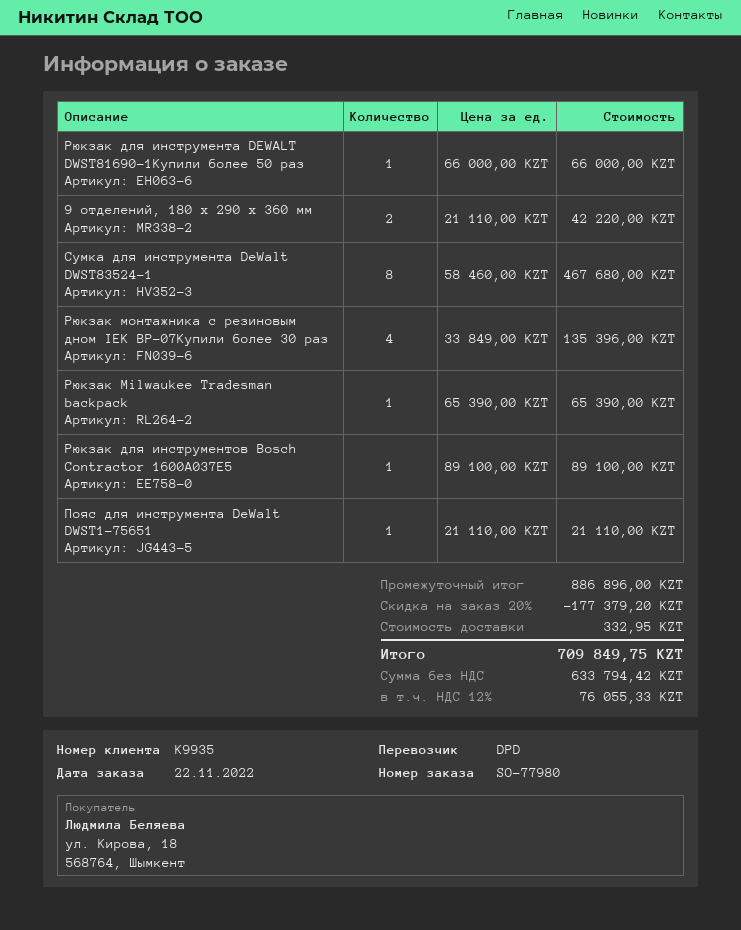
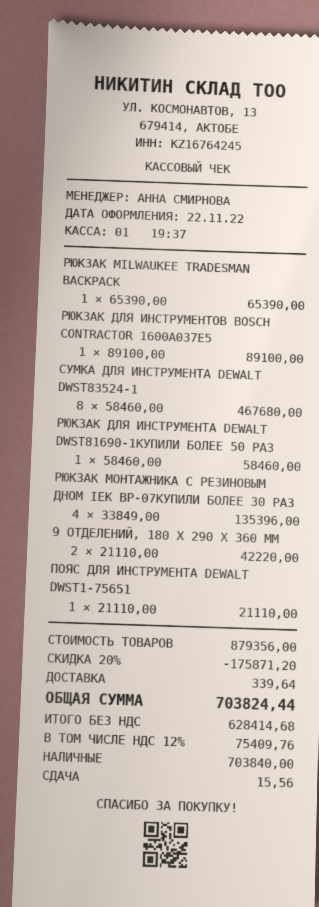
Рюкзак для инструмента DEWALT DWST81690-1Купили более 50 раз: 1 x 66000.00 = 66000.00 -> 1 x 58460.00 = 58460.00
subtotal: 886896.00 -> 879356.00
discount: 20% = 177379.20 -> 20% = 175871.20
shipping: 332.95 -> 339.64
net: 633794.42 -> 628414.68
tax: 12% = 76055.33 -> 12% = 75409.76
total: 709849.75 -> 703824.44

